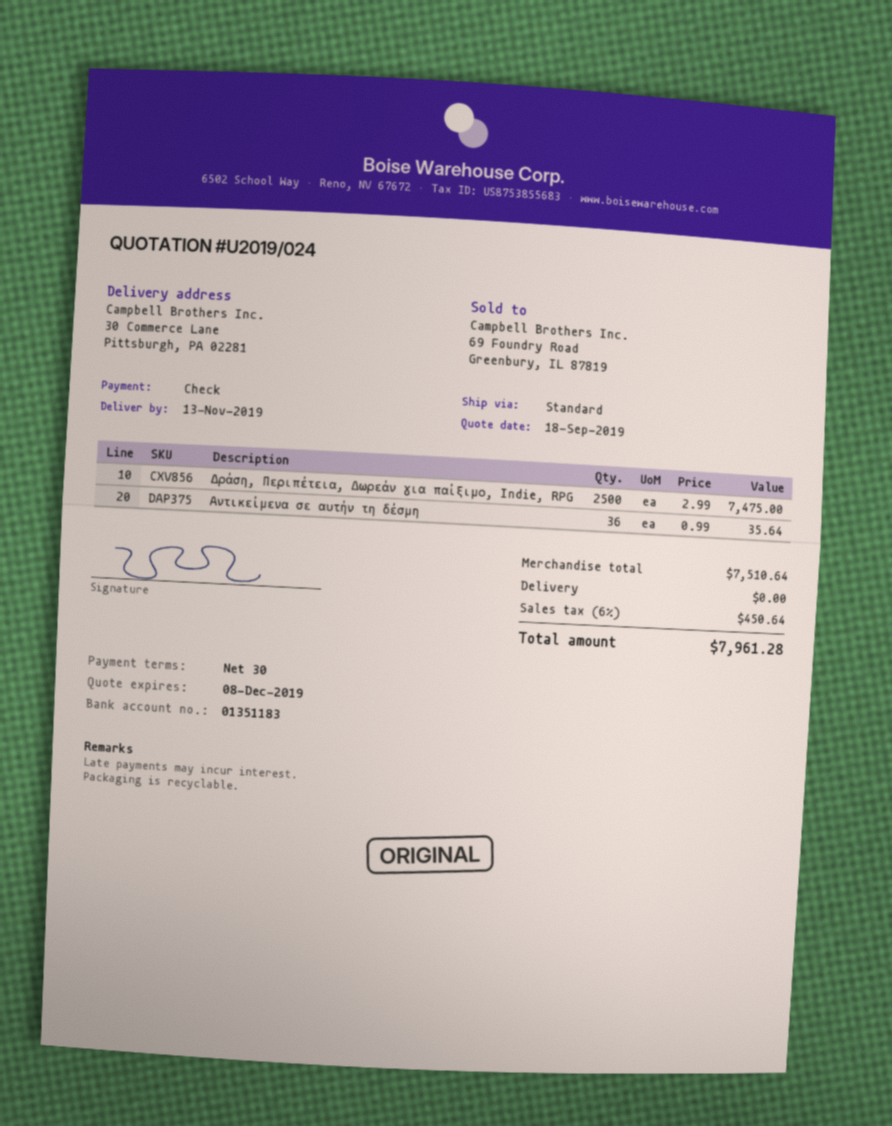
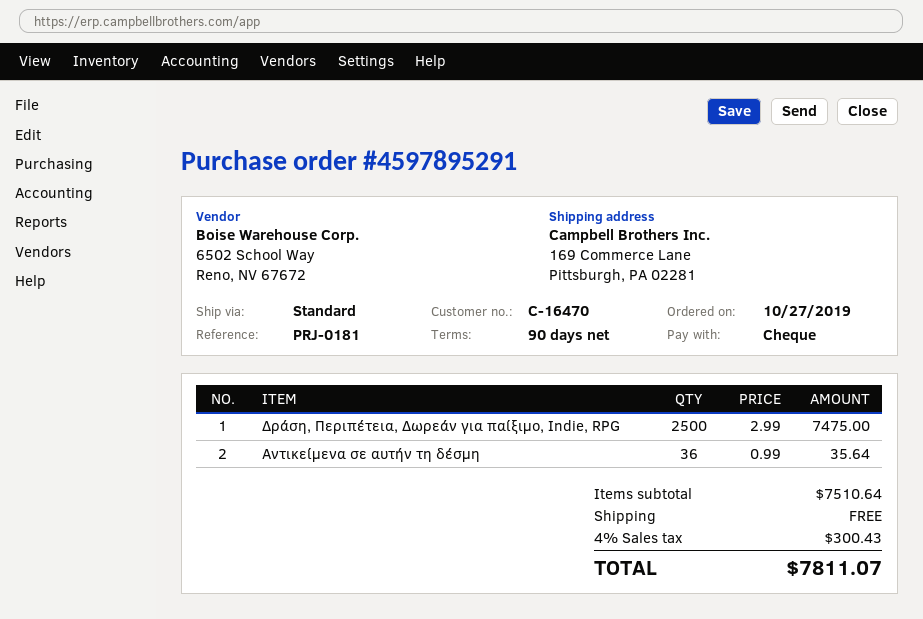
payment terms: 30 days -> 90 days
ship to: 30 Commerce Lane, Pittsburgh, PA 02281 -> 169 Commerce Lane, Pittsburgh, PA 02281
tax: 6% = 450.64 -> 4% = 300.43
total: 7961.28 -> 7811.07

